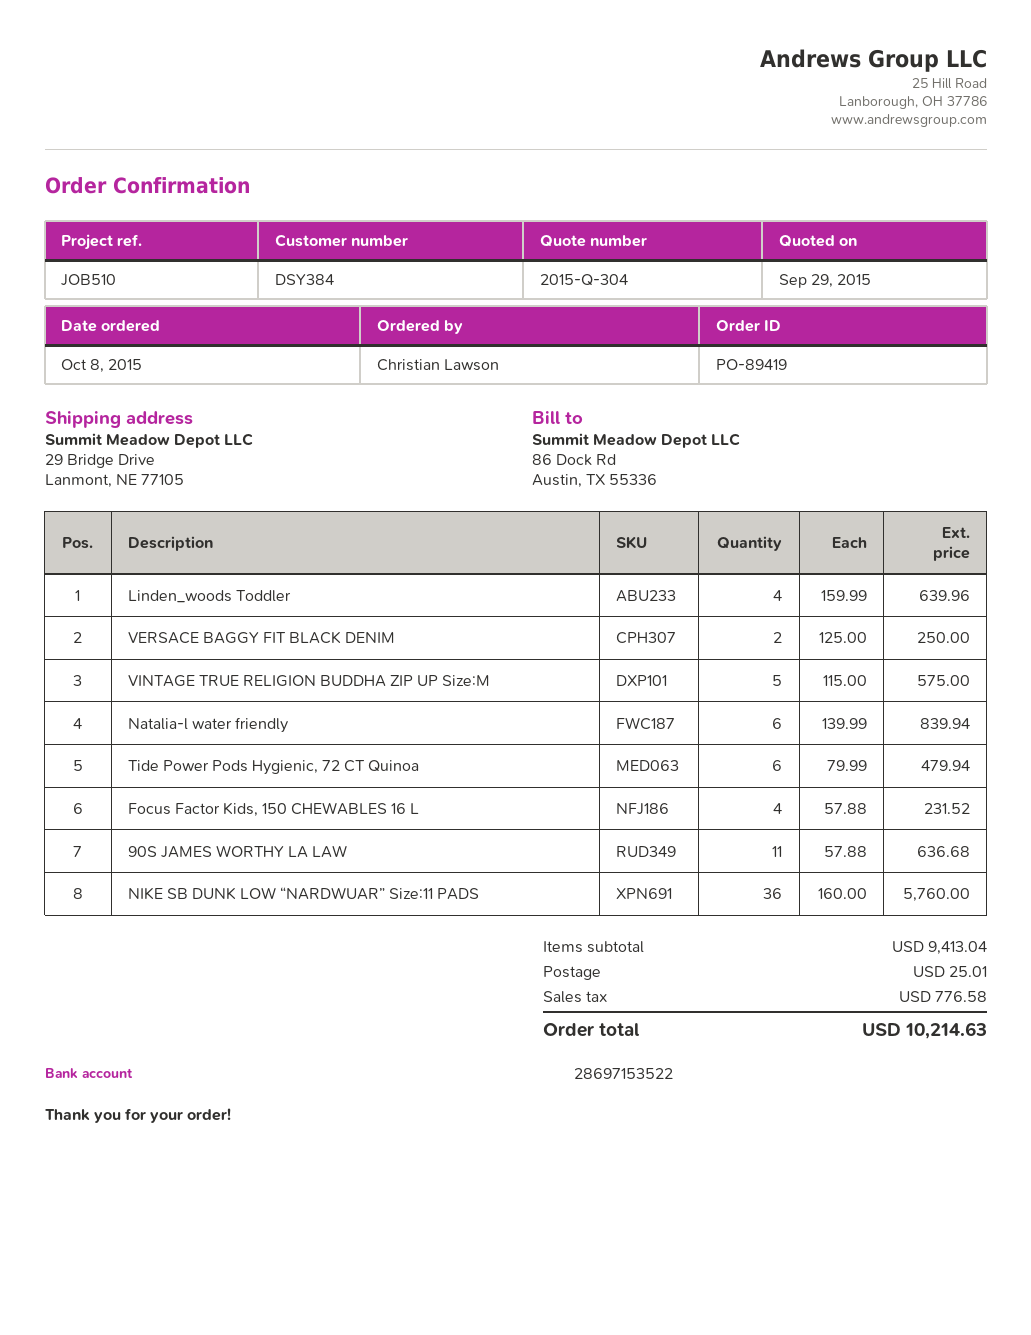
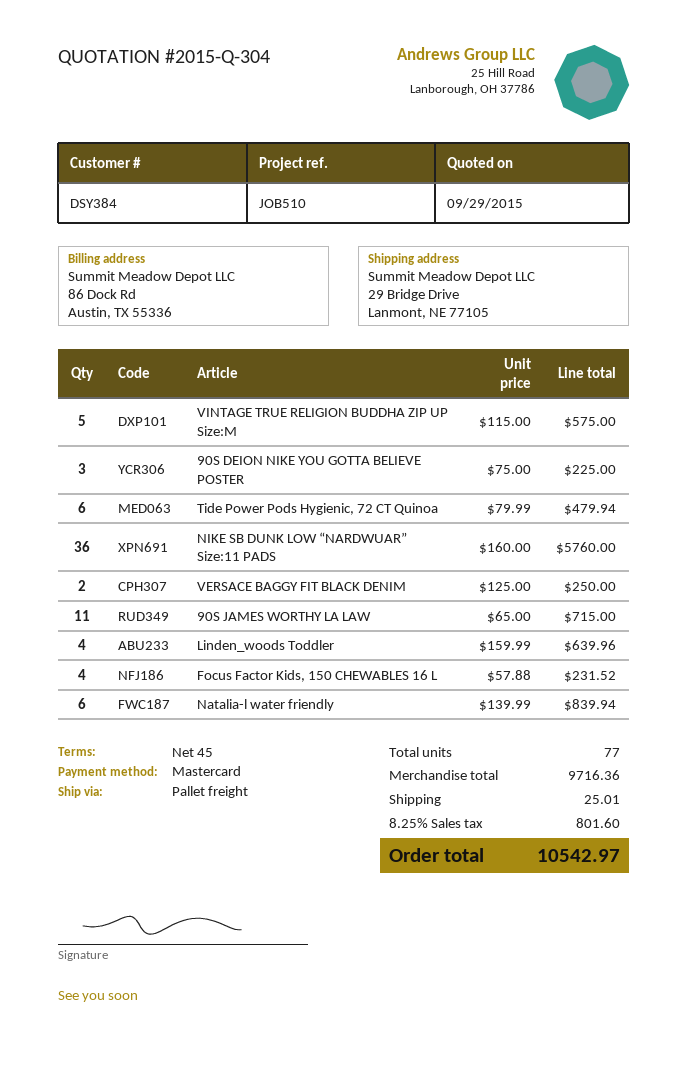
90S JAMES WORTHY LA LAW: 11 x 57.88 = 636.68 -> 11 x 65.00 = 715.00
90S DEION NIKE YOU GOTTA BELIEVE POSTER: none -> 3 x 75.00 = 225.00
subtotal: 9413.04 -> 9716.36
tax: 776.58 -> 801.60
total: 10214.63 -> 10542.97

